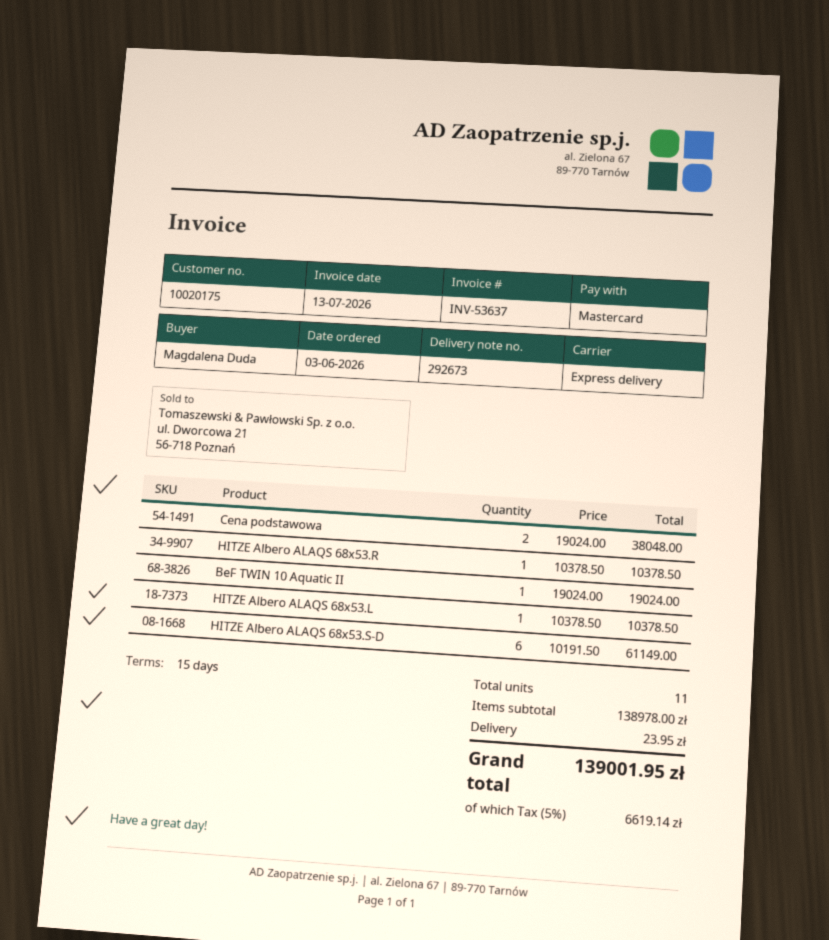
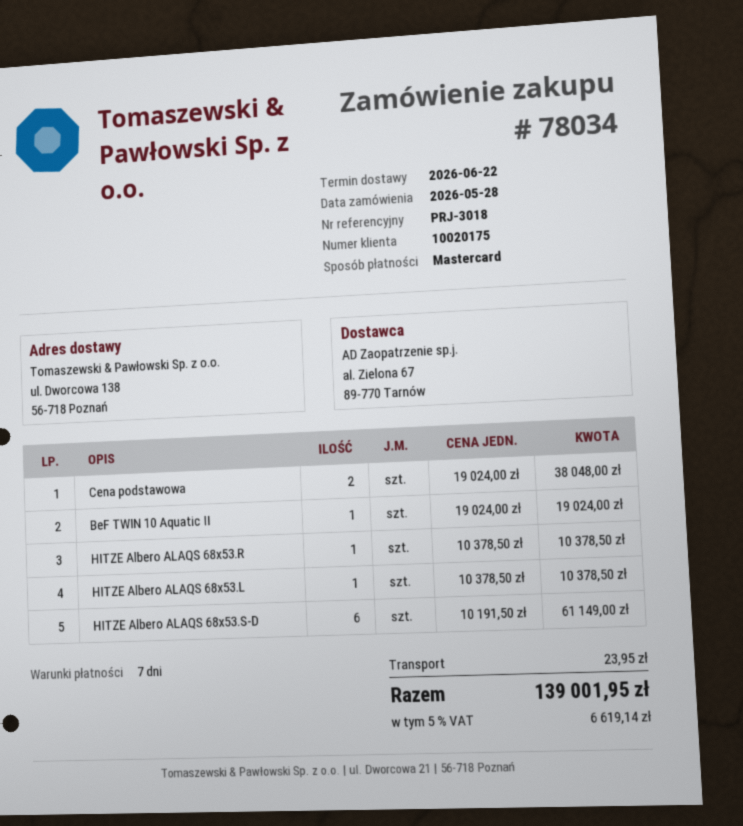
order date: 2026-06-03 -> 2026-05-28
payment terms: 15 days -> 7 days

